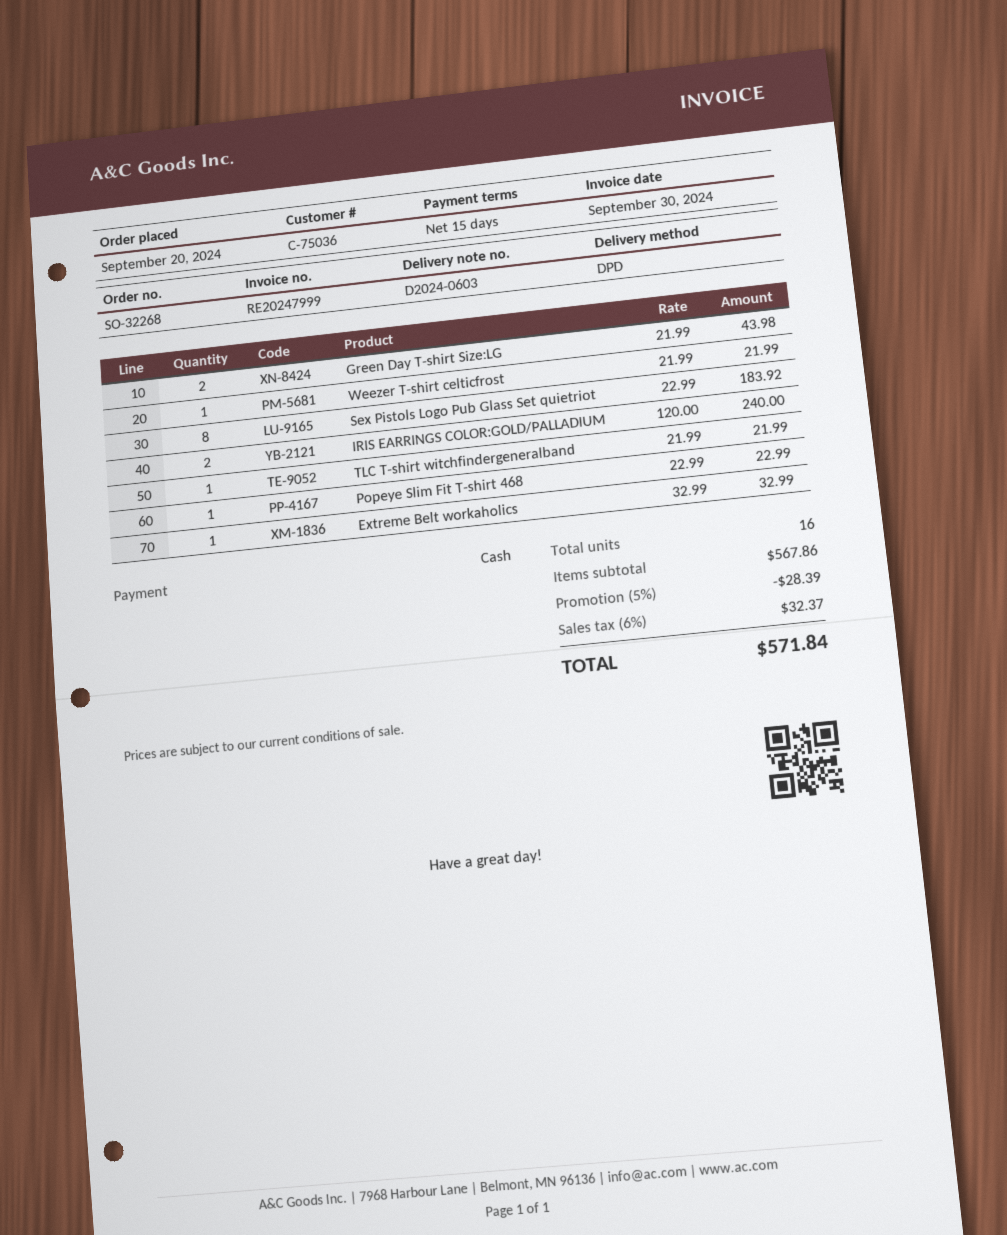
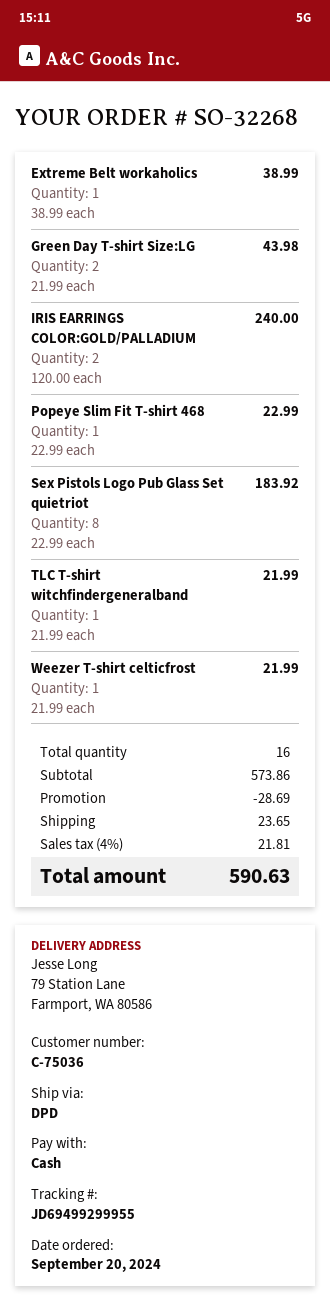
Extreme Belt workaholics: 1 x 32.99 = 32.99 -> 1 x 38.99 = 38.99
subtotal: 567.86 -> 573.86
discount: 28.39 -> 28.69
shipping: none -> 23.65
tax: 6% = 32.37 -> 4% = 21.81
total: 571.84 -> 590.63

